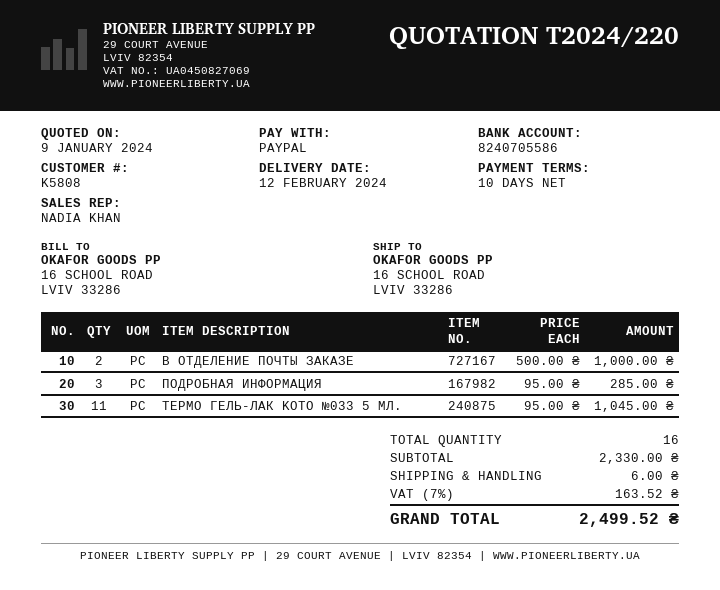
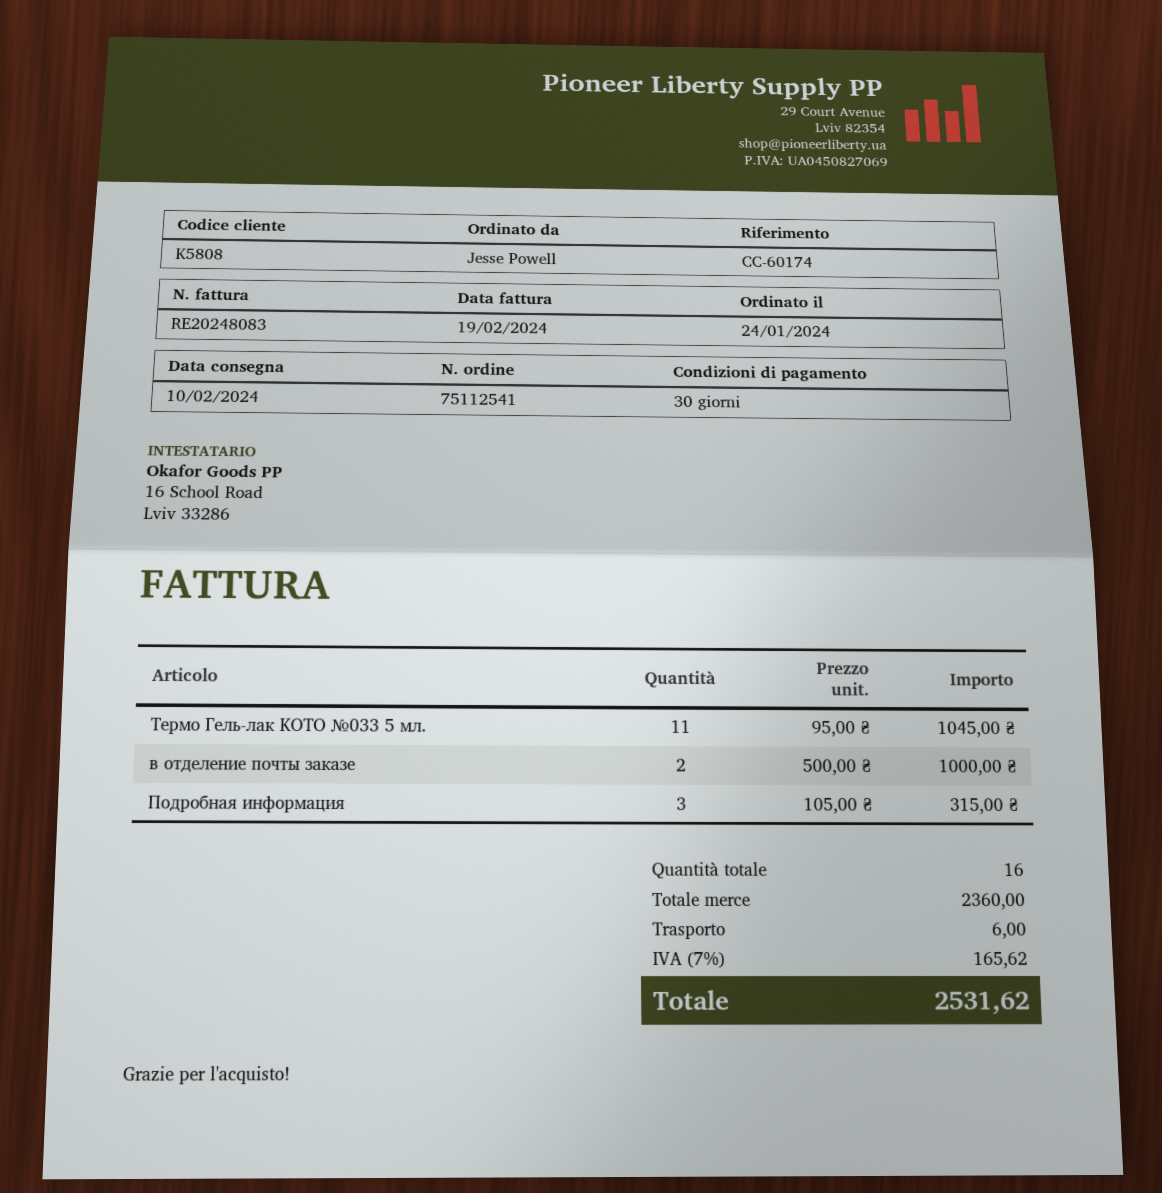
delivery date: 2024-02-12 -> 2024-02-10
payment terms: 10 days -> 30 days
ПОДРОБНАЯ ИНФОРМАЦИЯ: 3 x 95.00 = 285.00 -> 3 x 105.00 = 315.00
subtotal: 2330.00 -> 2360.00
tax: 7% = 163.52 -> 7% = 165.62
total: 2499.52 -> 2531.62

